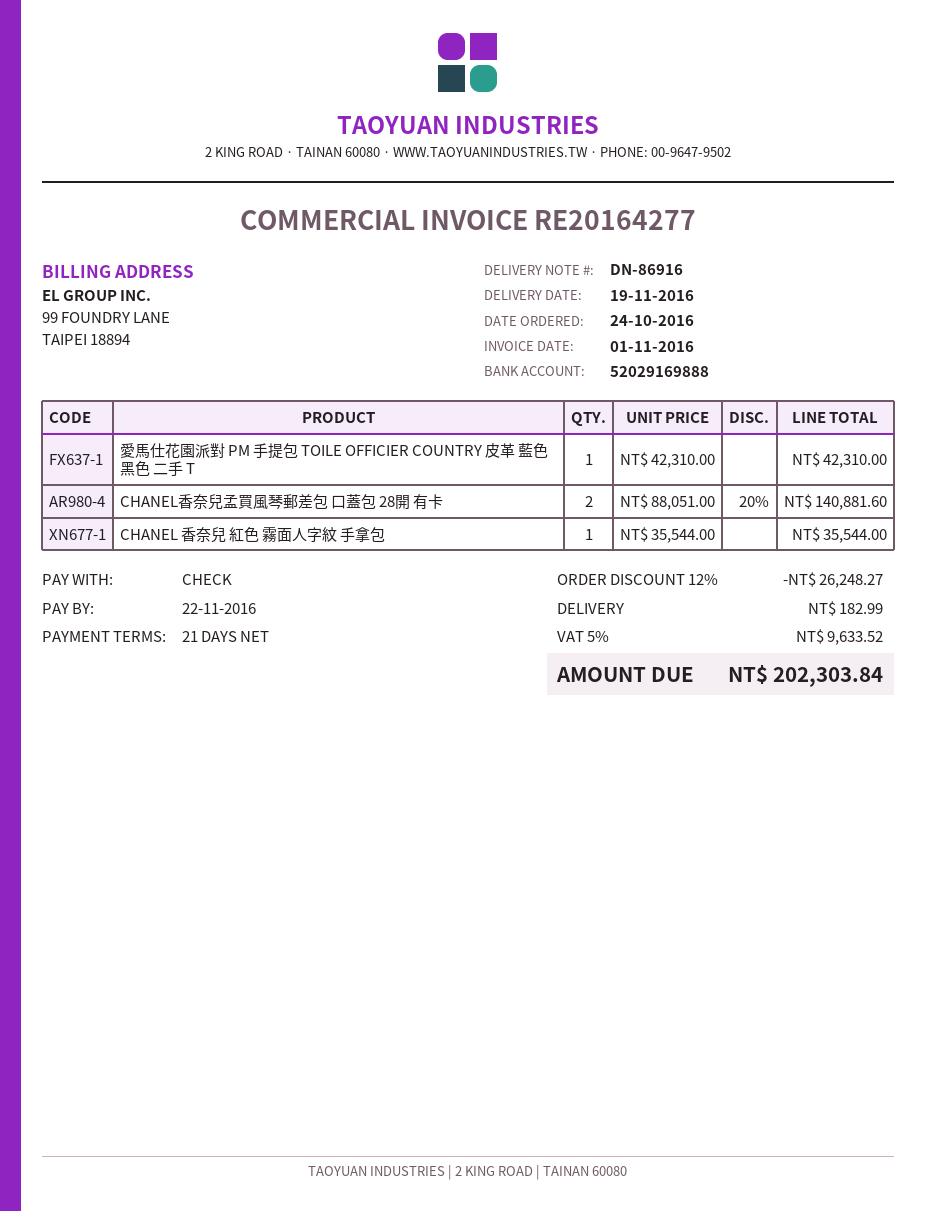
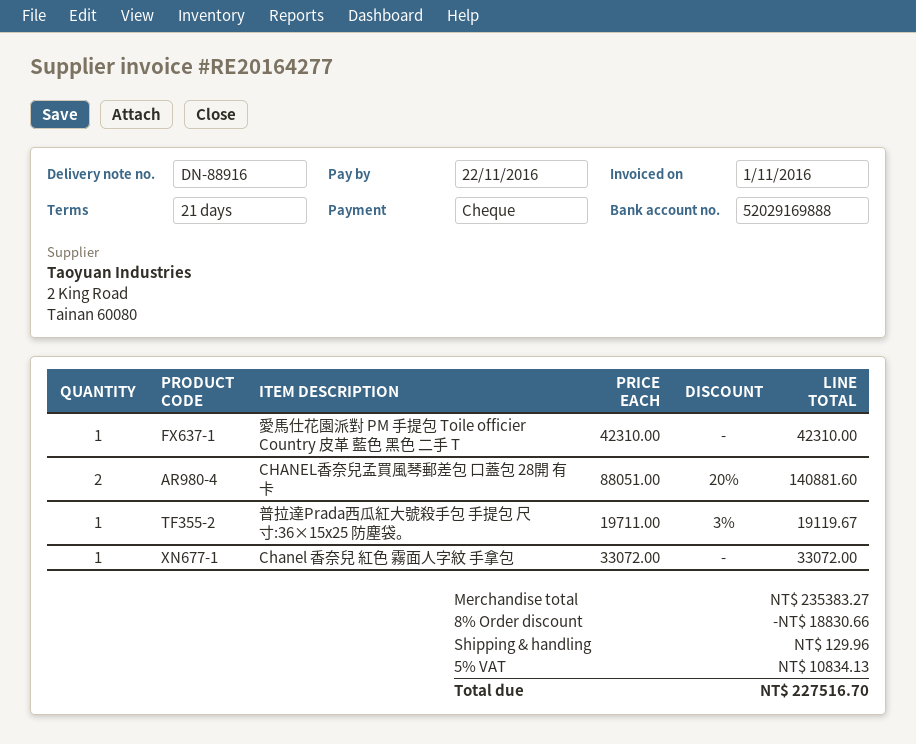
delivery note number: DN-86916 -> DN-88916
CHANEL 香奈兒 紅色 霧面人字紋 手拿包: 1 x 35544.00 = 35544.00 -> 1 x 33072.00 = 33072.00
普拉達Prada西瓜紅大號殺手包 手提包 尺寸:36×15x25 防塵袋。: none -> 1 x 19711.00 - 3% = 19119.67
discount: 12% = 26248.27 -> 8% = 18830.66
shipping: 182.99 -> 129.96
tax: 5% = 9633.52 -> 5% = 10834.13
total: 202303.84 -> 227516.70

